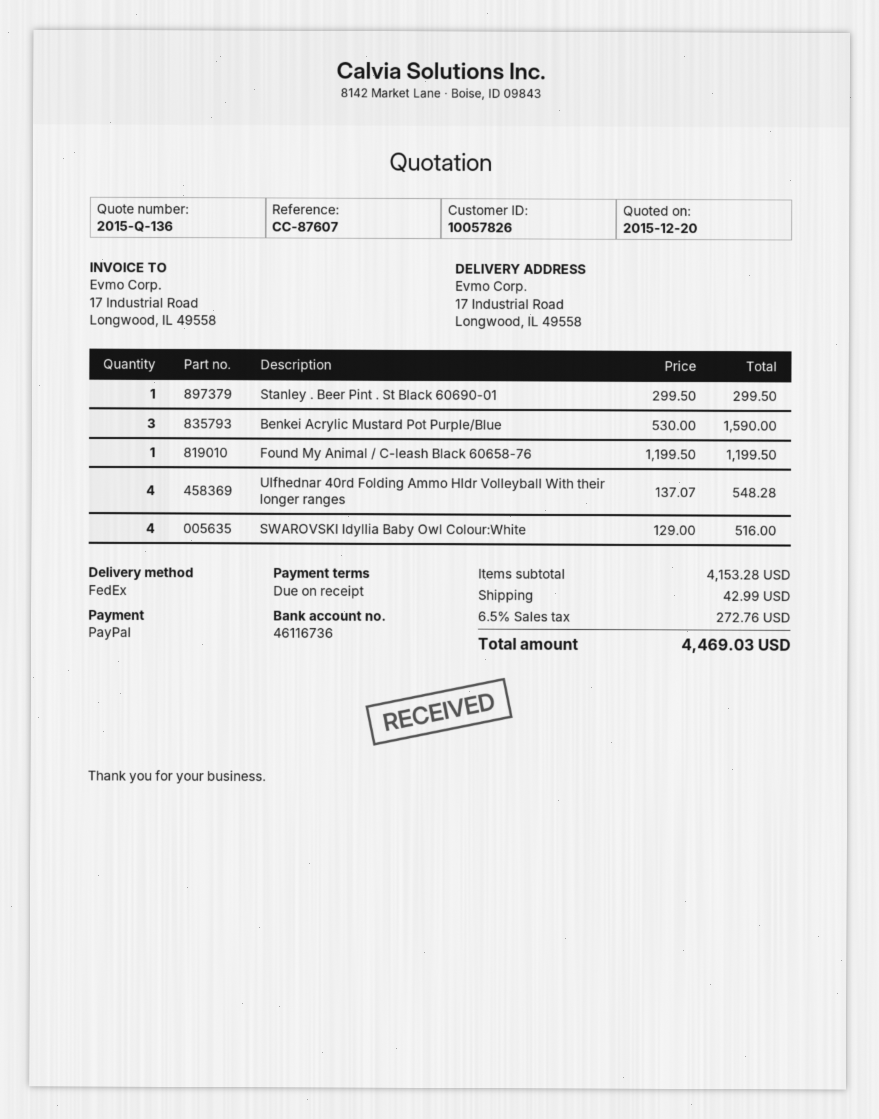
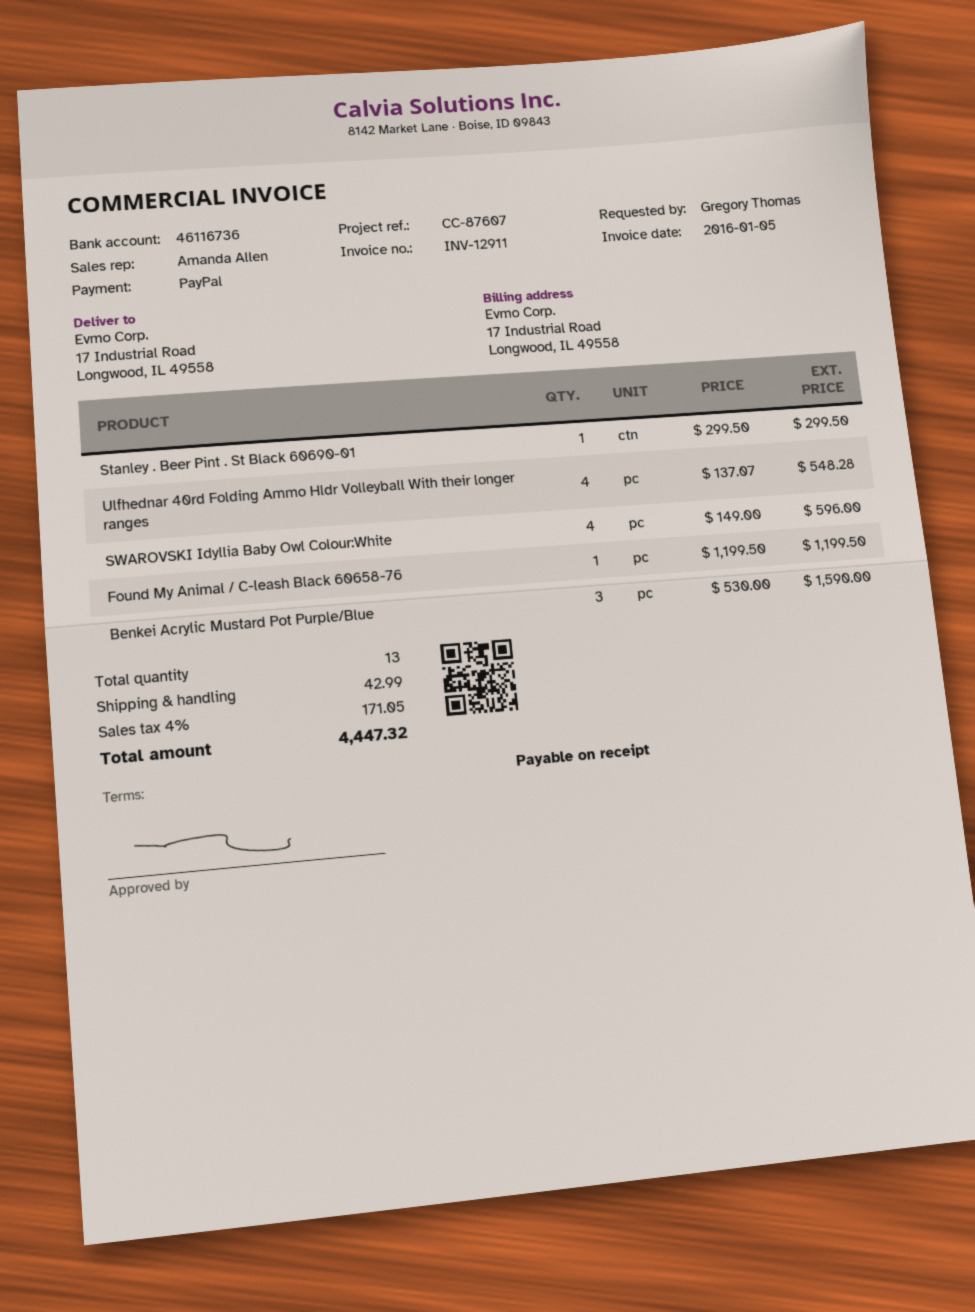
SWAROVSKI Idyllia Baby Owl Colour:White: 4 x 129.00 = 516.00 -> 4 x 149.00 = 596.00
tax: 6.5% = 272.76 -> 4% = 171.05
total: 4469.03 -> 4447.32

